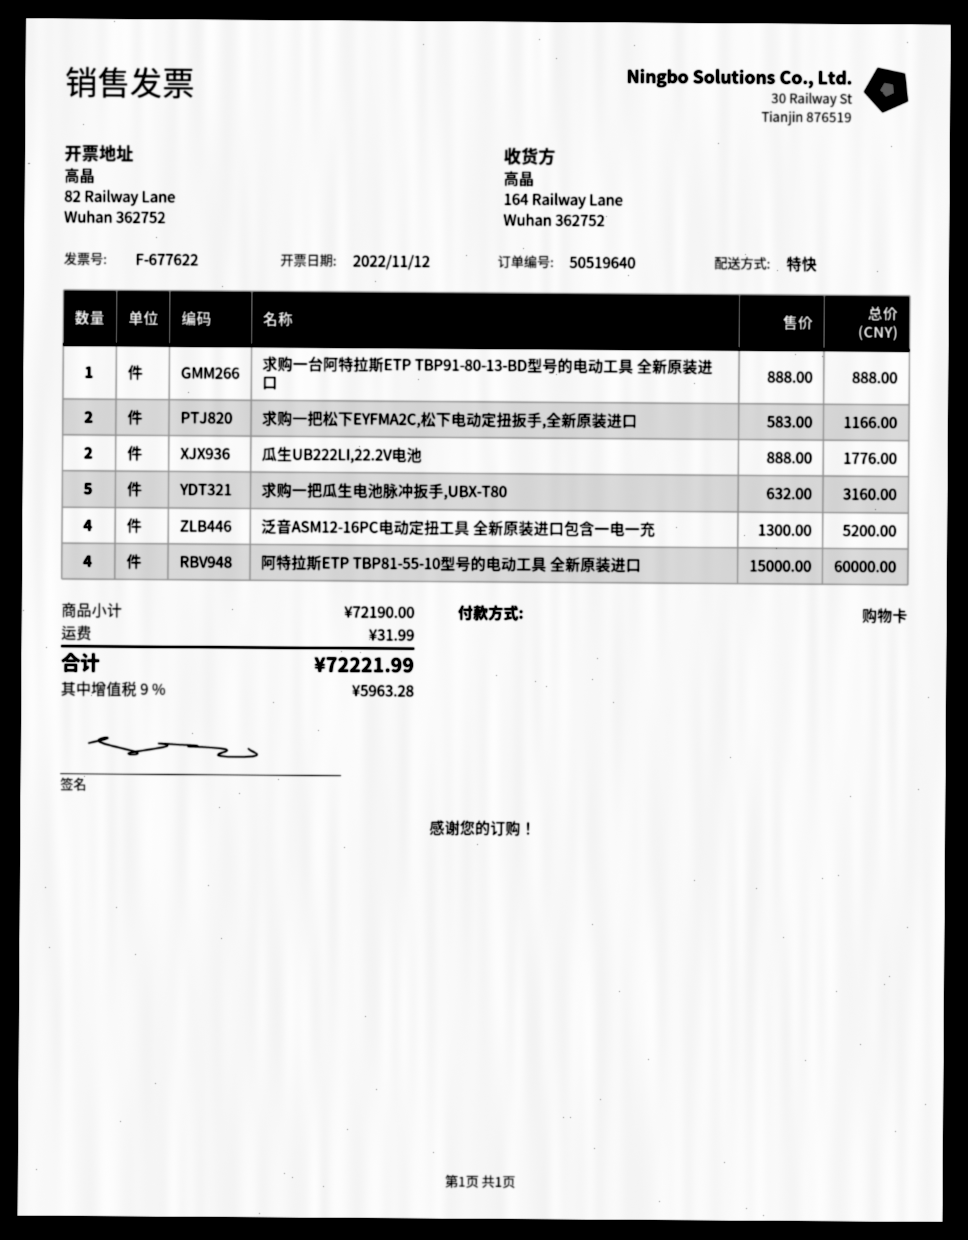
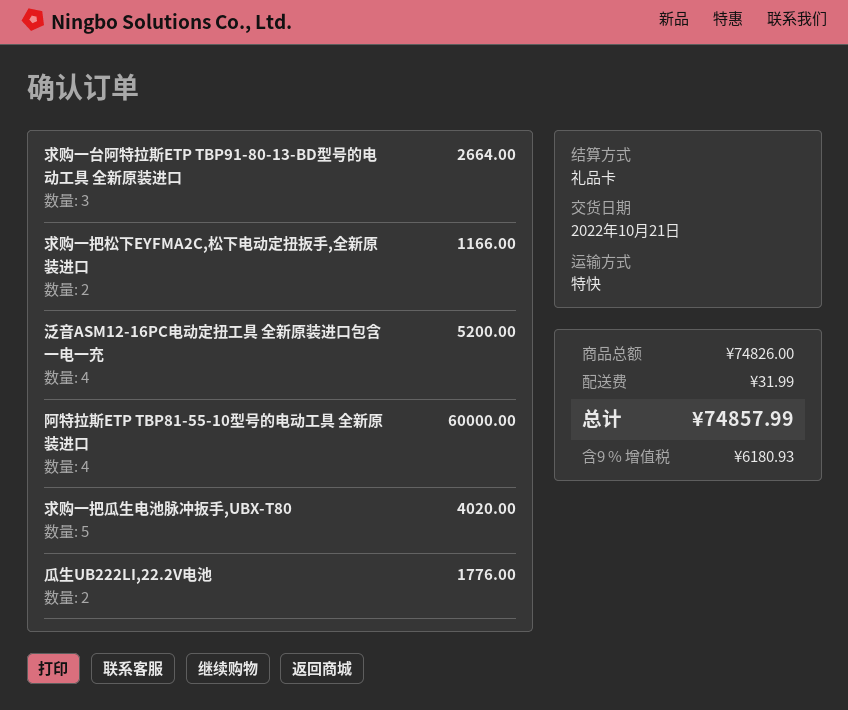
求购一台阿特拉斯ETP TBP91-80-13-BD型号的电动工具 全新原装进口: 1 for 888.00 -> 3 for 2664.00
求购一把瓜生电池脉冲扳手,UBX-T80: 5 for 3160.00 -> 5 for 4020.00
subtotal: 72190.00 -> 74826.00
tax: 9% = 5963.28 -> 9% = 6180.93
total: 72221.99 -> 74857.99

